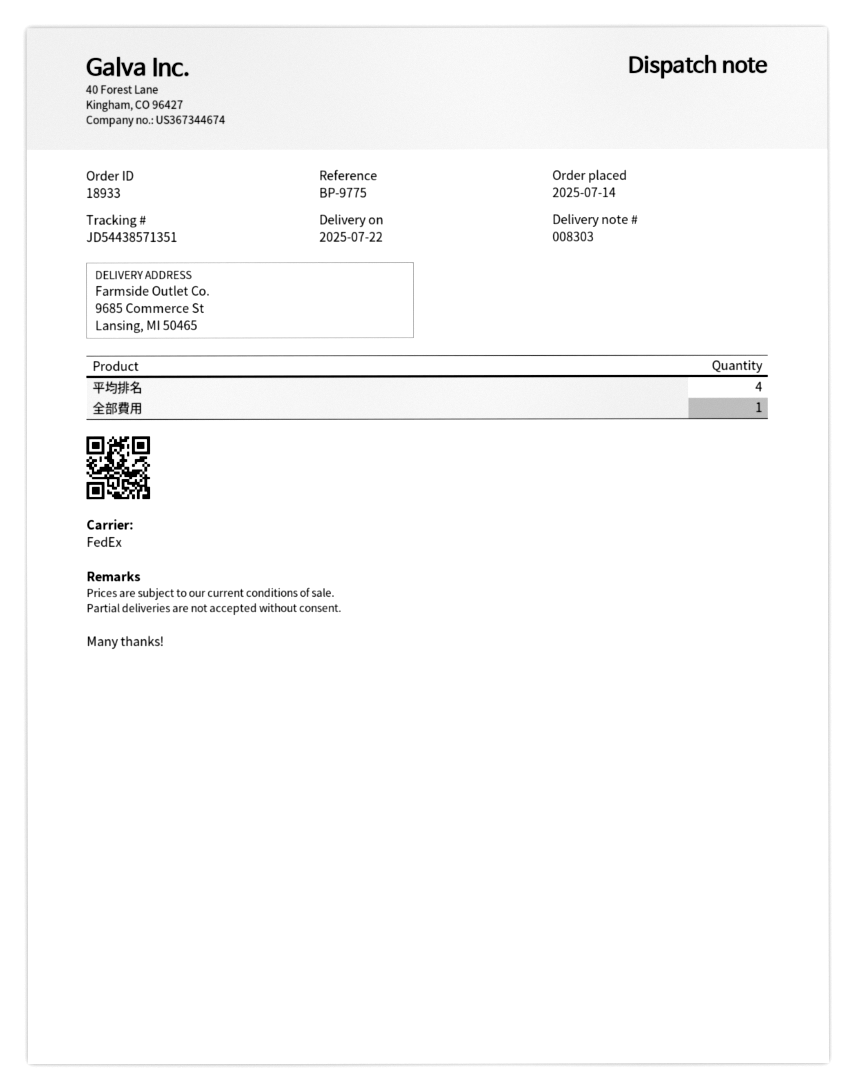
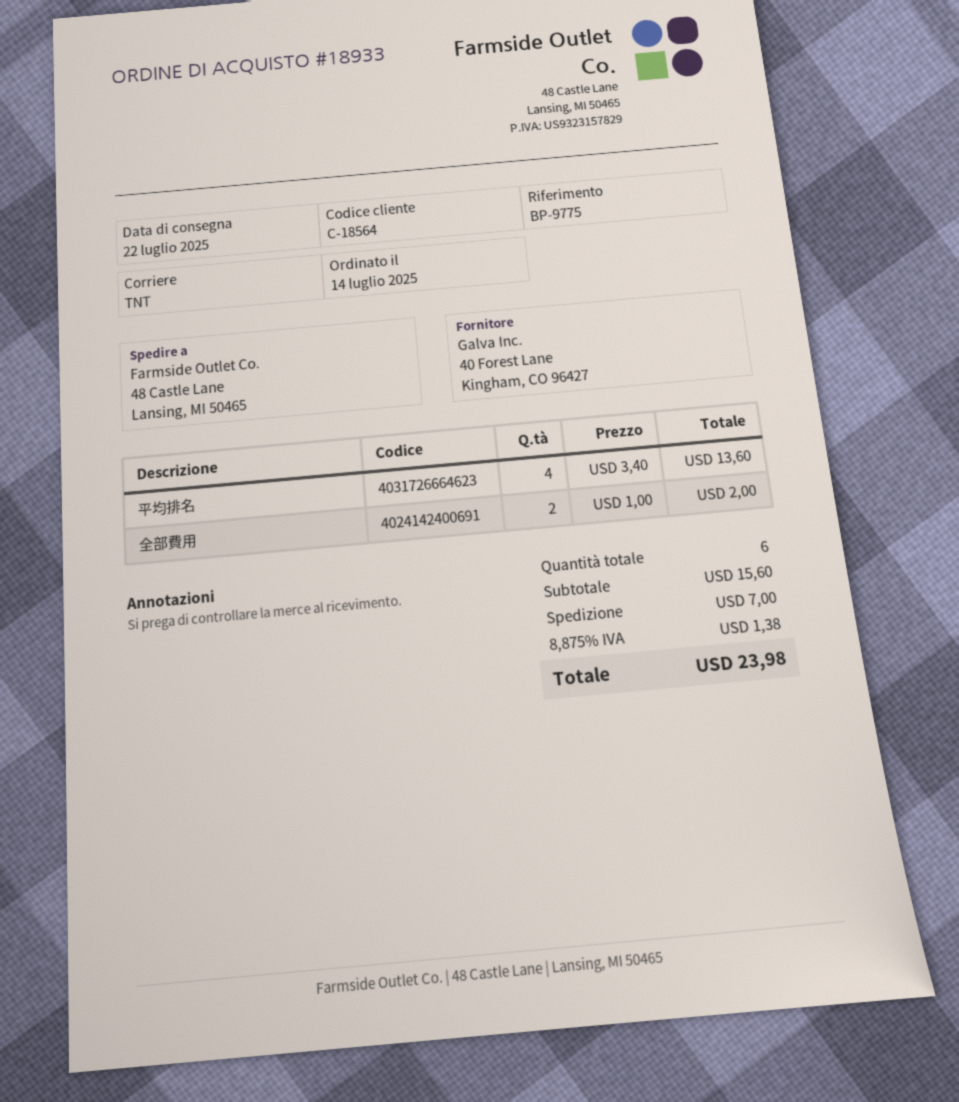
shipping method: FedEx -> TNT
ship to: 9685 Commerce St, Lansing, MI 50465 -> 48 Castle Lane, Lansing, MI 50465
全部費用: 1 -> 2

